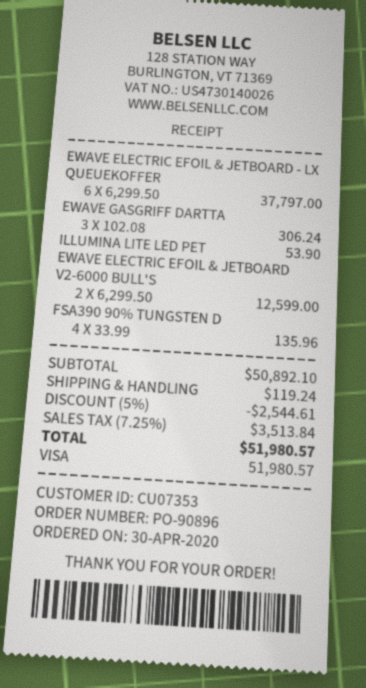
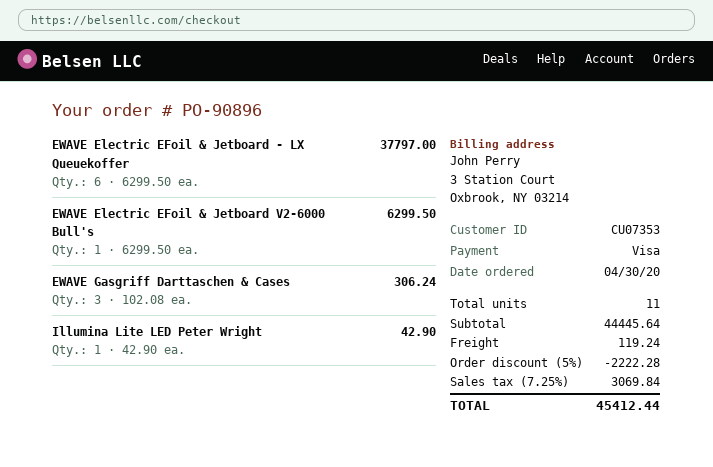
ILLUMINA LITE LED PET: 1 x 53.90 = 53.90 -> 1 x 42.90 = 42.90
EWAVE ELECTRIC EFOIL & JETBOARD V2-6000 BULL'S: 2 x 6299.50 = 12599.00 -> 1 x 6299.50 = 6299.50
FSA390 90% TUNGSTEN D: 4 x 33.99 = 135.96 -> none
subtotal: 50892.10 -> 44445.64
discount: 5% = 2544.61 -> 5% = 2222.28
tax: 7.25% = 3513.84 -> 7.25% = 3069.84
total: 51980.57 -> 45412.44

